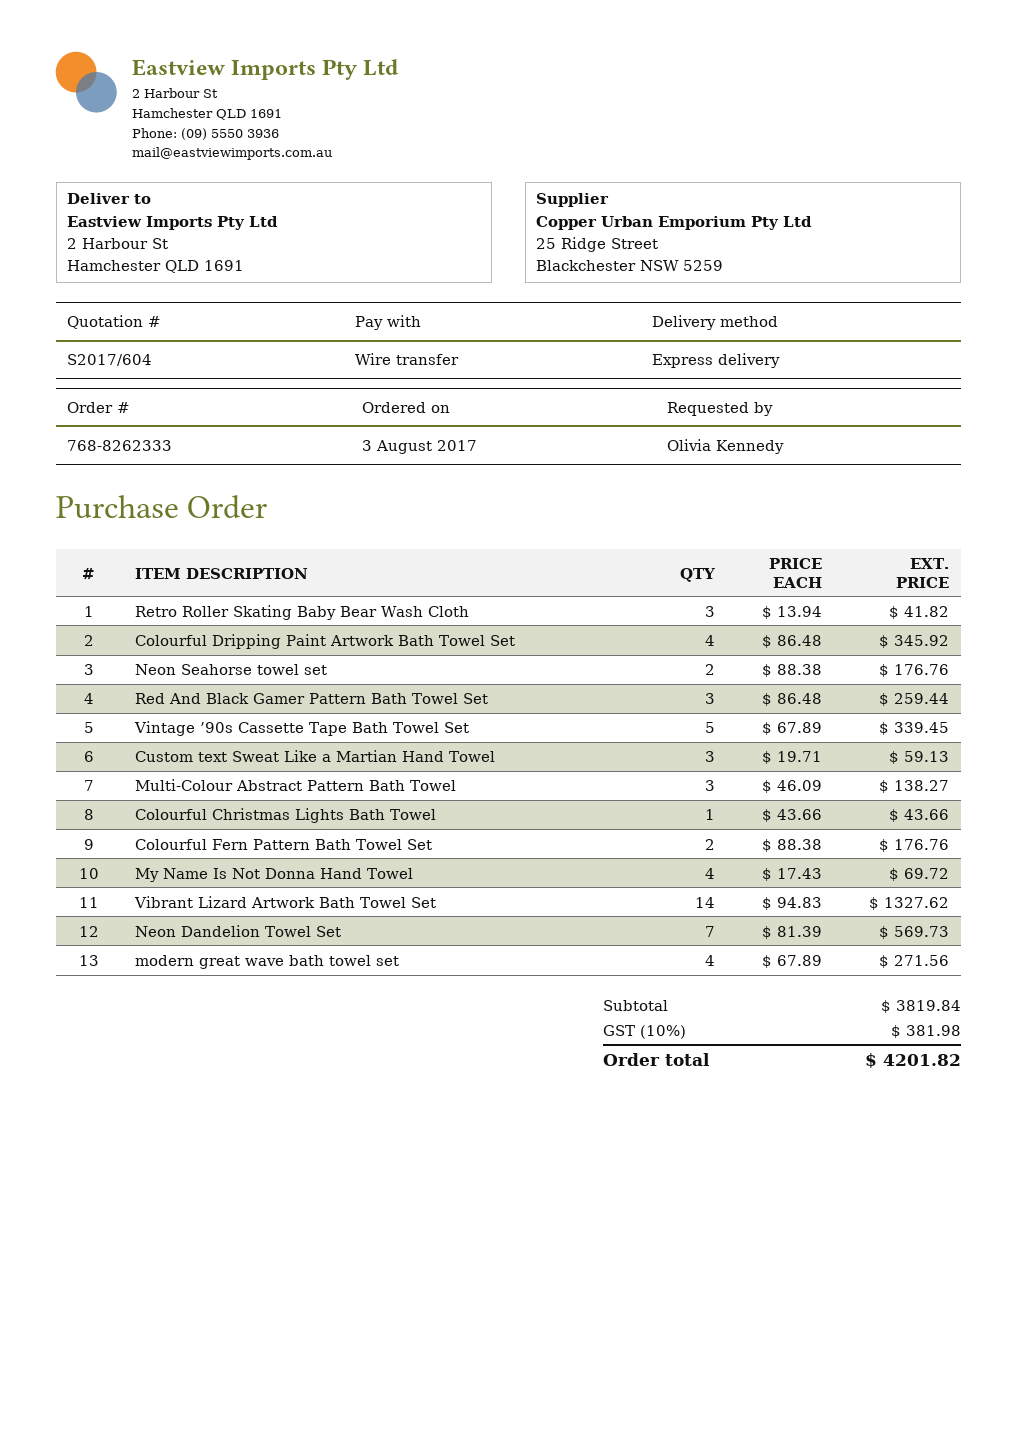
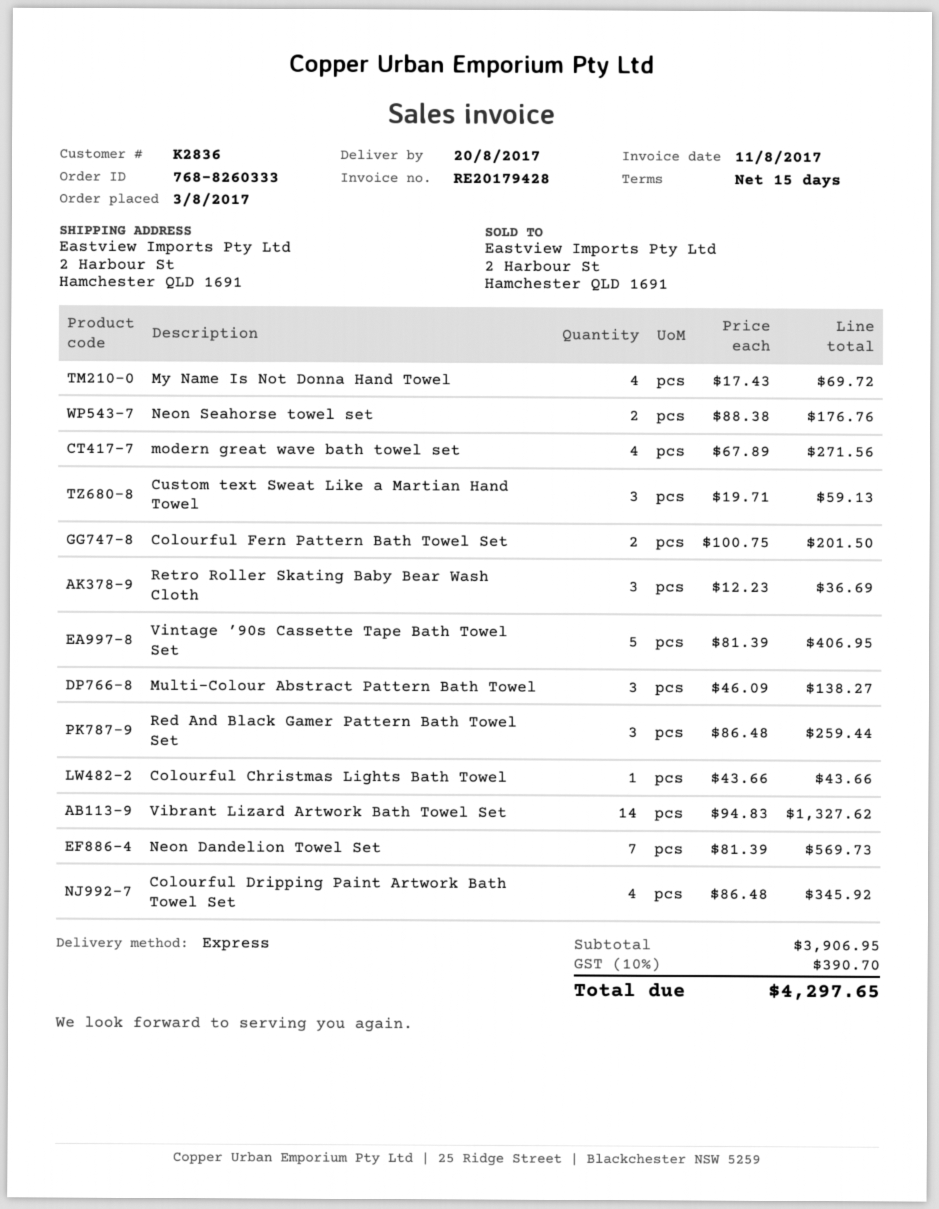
order number: 768-8262333 -> 768-8260333
Retro Roller Skating Baby Bear Wash Cloth: 3 x 13.94 = 41.82 -> 3 x 12.23 = 36.69
Vintage ’90s Cassette Tape Bath Towel Set: 5 x 67.89 = 339.45 -> 5 x 81.39 = 406.95
Colourful Fern Pattern Bath Towel Set: 2 x 88.38 = 176.76 -> 2 x 100.75 = 201.50
subtotal: 3819.84 -> 3906.95
tax: 10% = 381.98 -> 10% = 390.70
total: 4201.82 -> 4297.65

